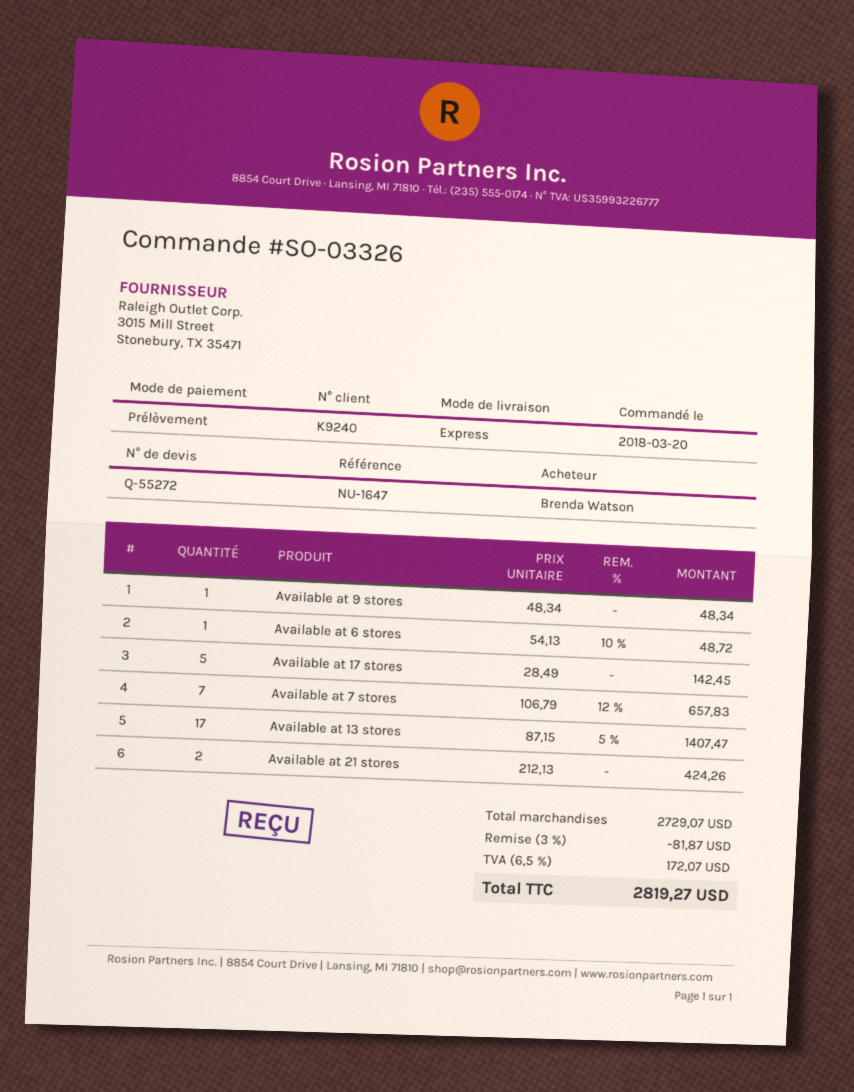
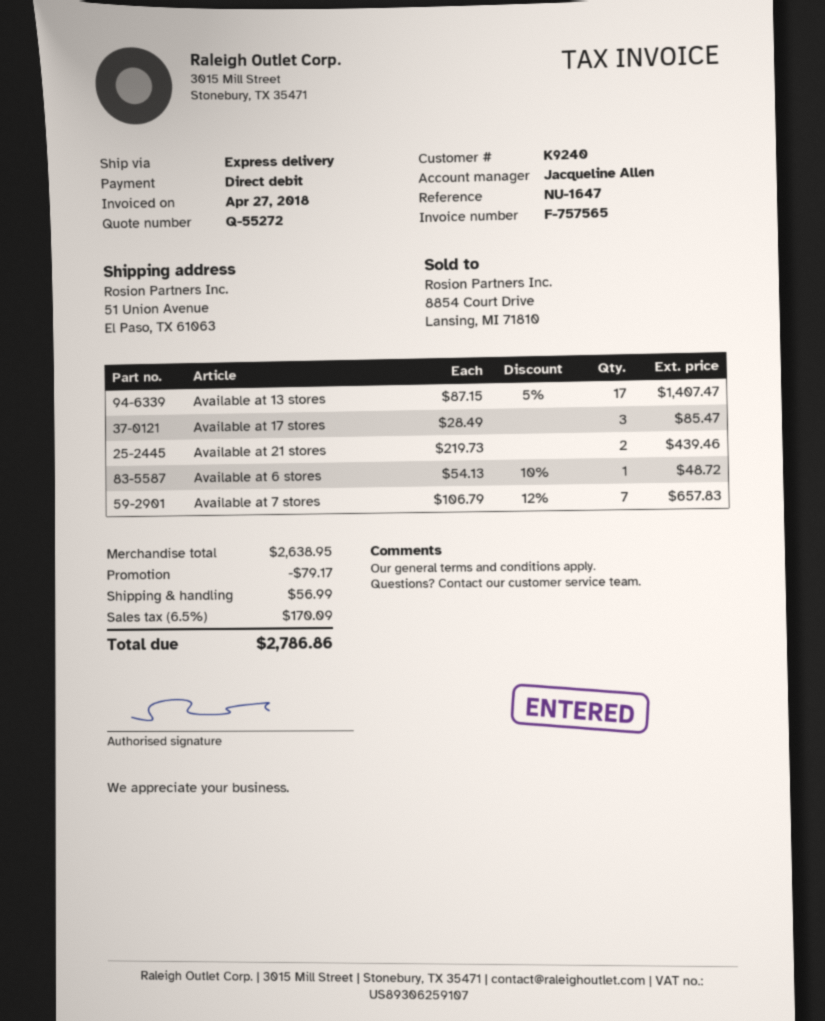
Available at 9 stores: 1 x 48.34 = 48.34 -> none
Available at 17 stores: 5 x 28.49 = 142.45 -> 3 x 28.49 = 85.47
Available at 21 stores: 2 x 212.13 = 424.26 -> 2 x 219.73 = 439.46
subtotal: 2729.07 -> 2638.95
discount: 81.87 -> 79.17
shipping: none -> 56.99
tax: 6.5% = 172.07 -> 6.5% = 170.09
total: 2819.27 -> 2786.86

